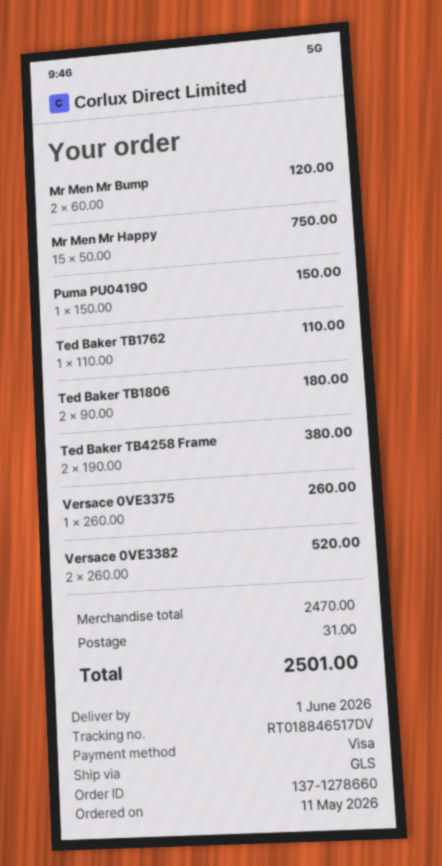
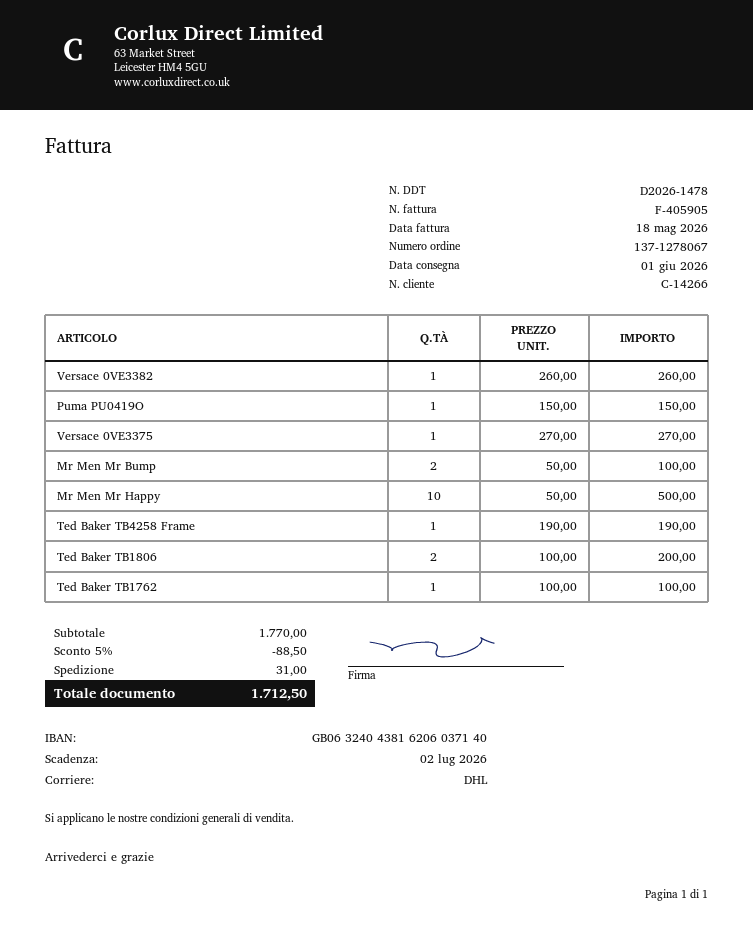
order number: 137-1278660 -> 137-1278067
shipping method: GLS -> DHL
Mr Men Mr Bump: 2 x 60.00 = 120.00 -> 2 x 50.00 = 100.00
Mr Men Mr Happy: 15 x 50.00 = 750.00 -> 10 x 50.00 = 500.00
Ted Baker TB1762: 1 x 110.00 = 110.00 -> 1 x 100.00 = 100.00
Ted Baker TB1806: 2 x 90.00 = 180.00 -> 2 x 100.00 = 200.00
Ted Baker TB4258 Frame: 2 x 190.00 = 380.00 -> 1 x 190.00 = 190.00
Versace 0VE3375: 1 x 260.00 = 260.00 -> 1 x 270.00 = 270.00
Versace 0VE3382: 2 x 260.00 = 520.00 -> 1 x 260.00 = 260.00
subtotal: 2470.00 -> 1770.00
discount: none -> 5% = 88.50
total: 2501.00 -> 1712.50

